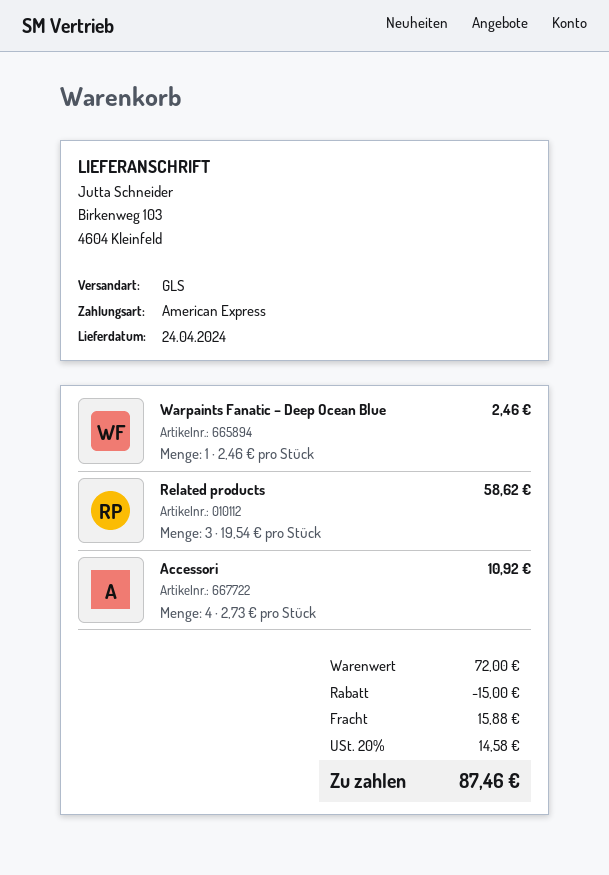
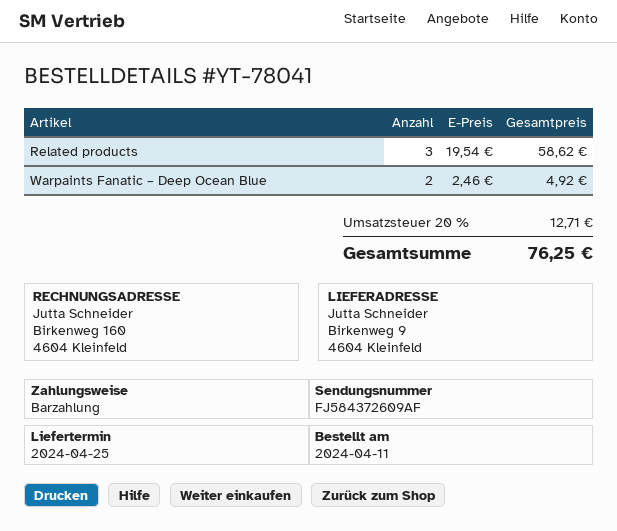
delivery date: 2024-04-24 -> 2024-04-25
payment method: American Express -> cash
ship to: Birkenweg 103, 4604 Kleinfeld -> Birkenweg 9, 4604 Kleinfeld
Warpaints Fanatic – Deep Ocean Blue: 1 x 2.46 = 2.46 -> 2 x 2.46 = 4.92
Accessori: 4 x 2.73 = 10.92 -> none
discount: 15.00 -> none
shipping: 15.88 -> none
tax: 20% = 14.58 -> 20% = 12.71
total: 87.46 -> 76.25

